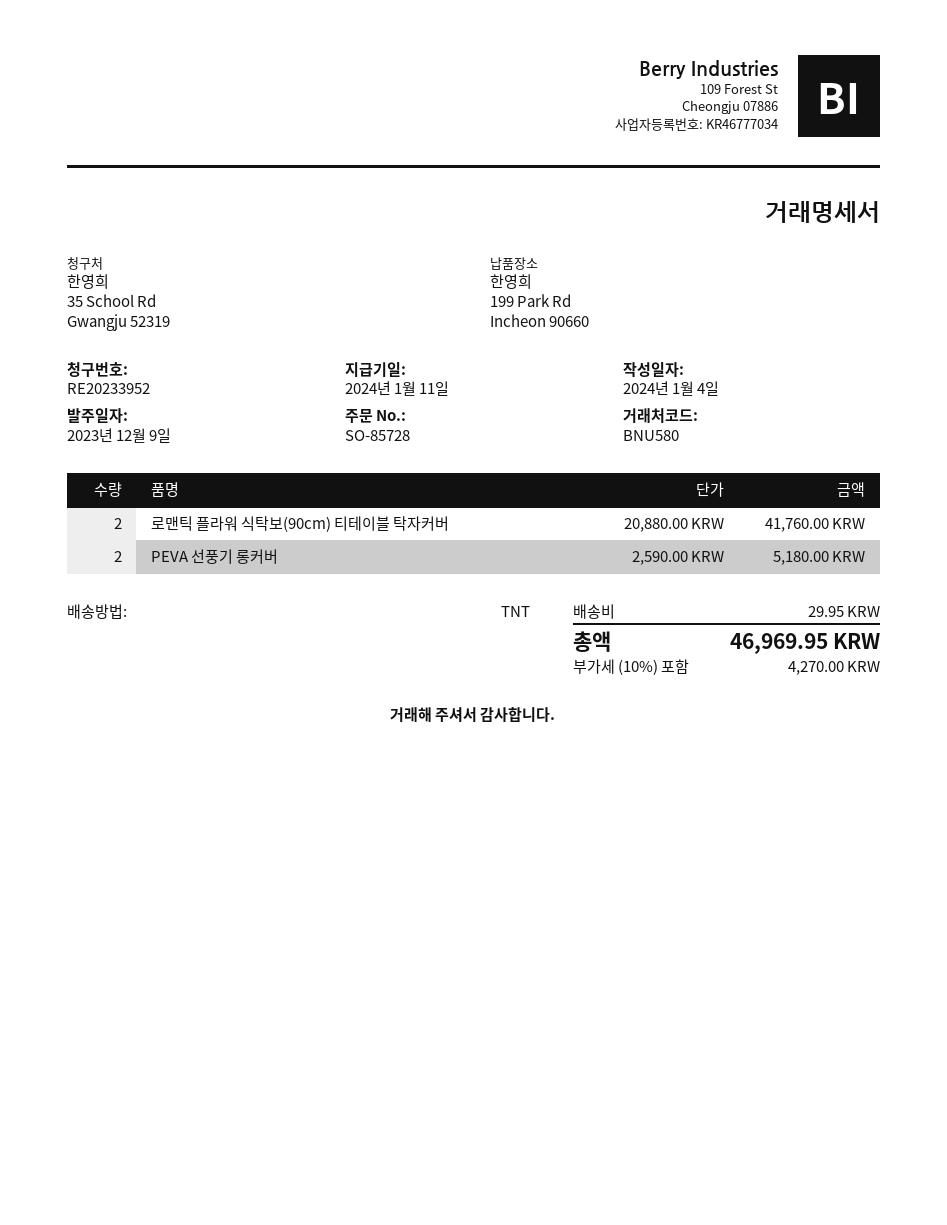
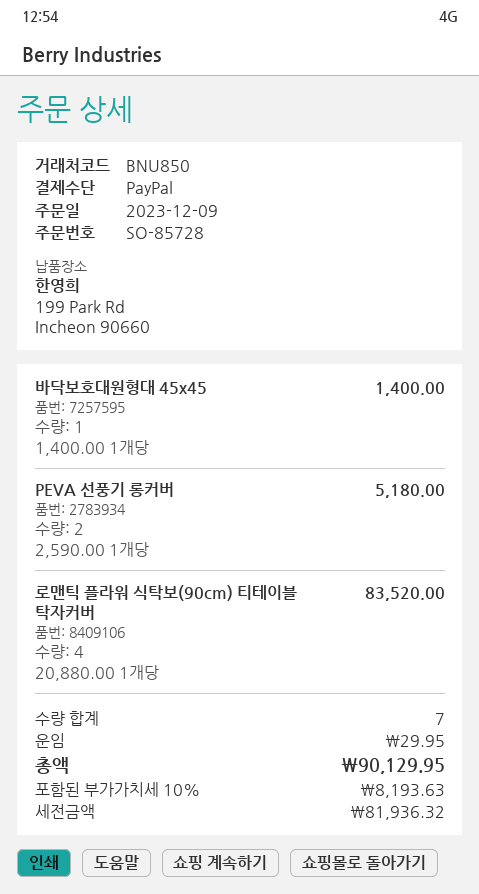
customer number: BNU580 -> BNU850
로맨틱 플라워 식탁보(90cm) 티테이블 탁자커버: 2 x 20880.00 = 41760.00 -> 4 x 20880.00 = 83520.00
바닥보호대원형대 45x45: none -> 1 x 1400.00 = 1400.00
tax: 10% = 4270.00 -> 10% = 8193.63
total: 46969.95 -> 90129.95

